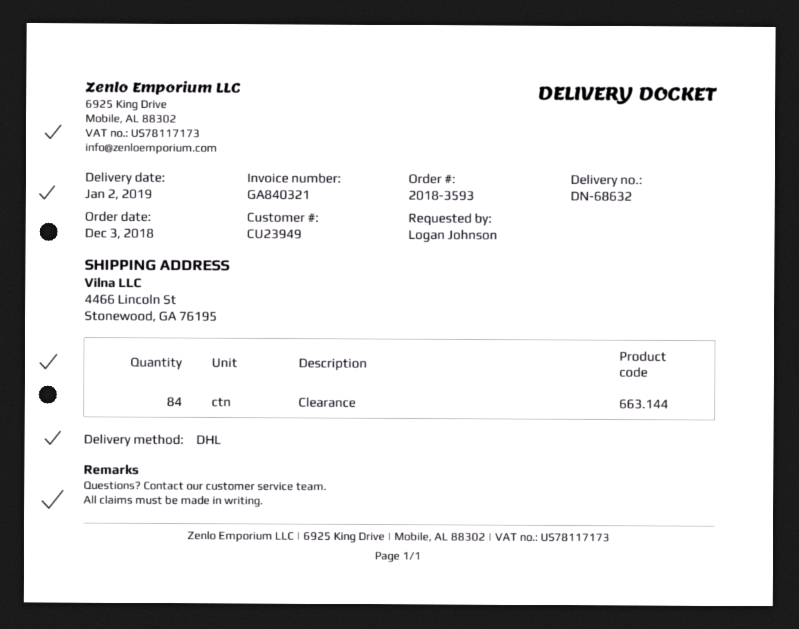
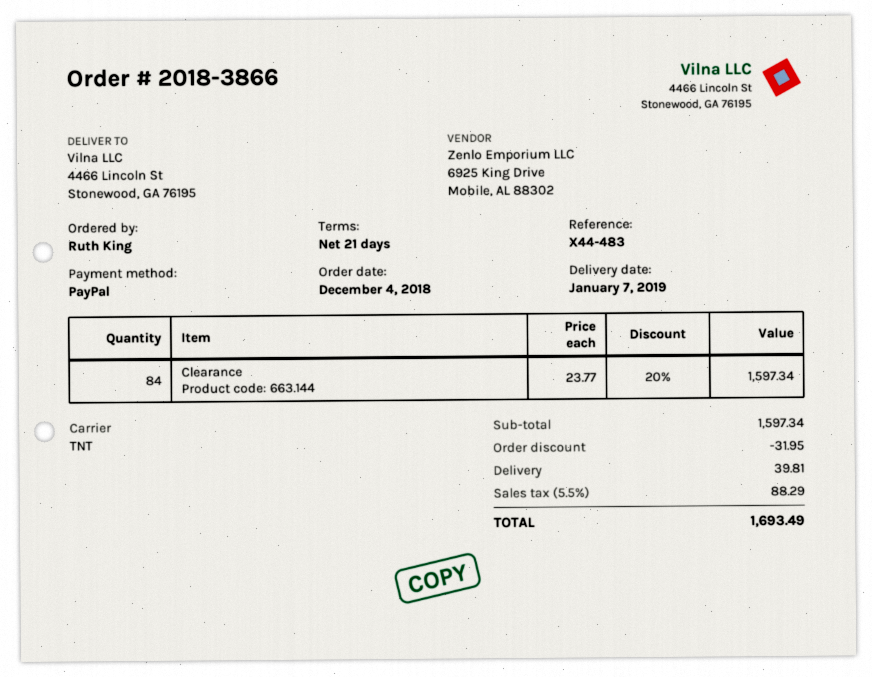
order number: 2018-3593 -> 2018-3866
order date: 2018-12-03 -> 2018-12-04
delivery date: 2019-01-02 -> 2019-01-07
ordered by: Logan Johnson -> Ruth King
shipping method: DHL -> TNT

